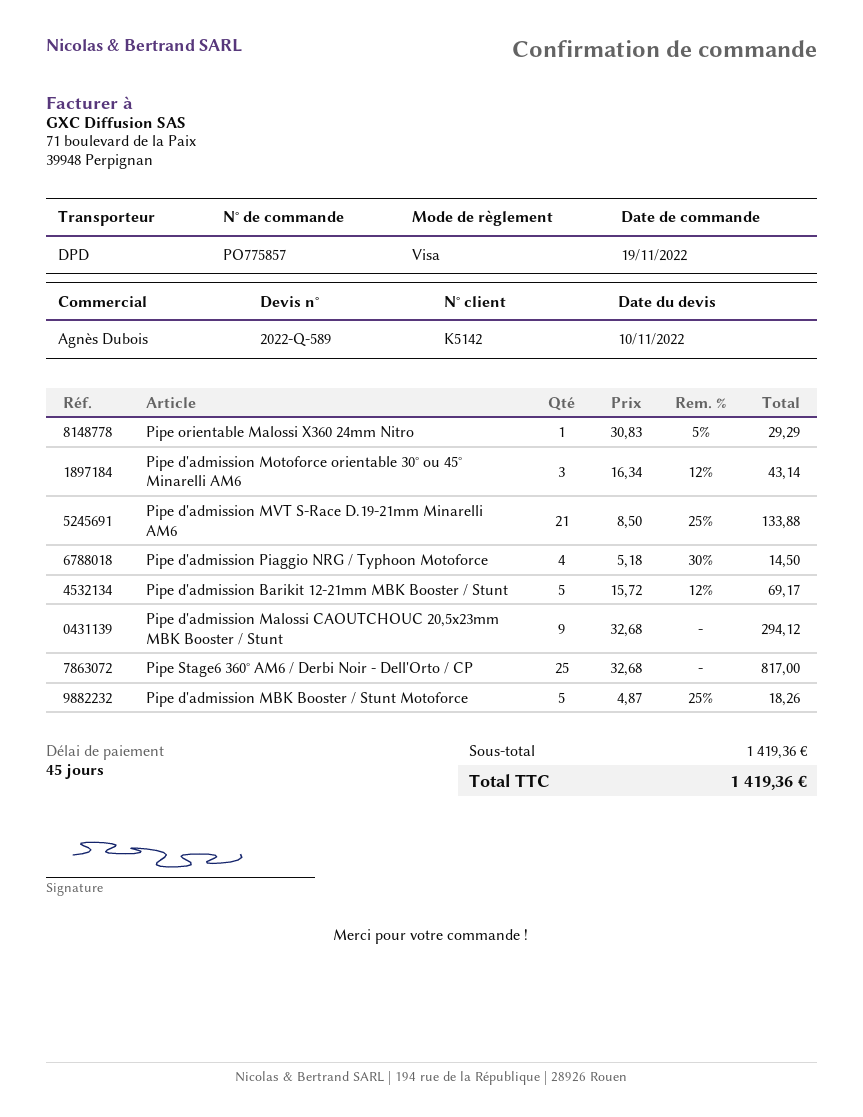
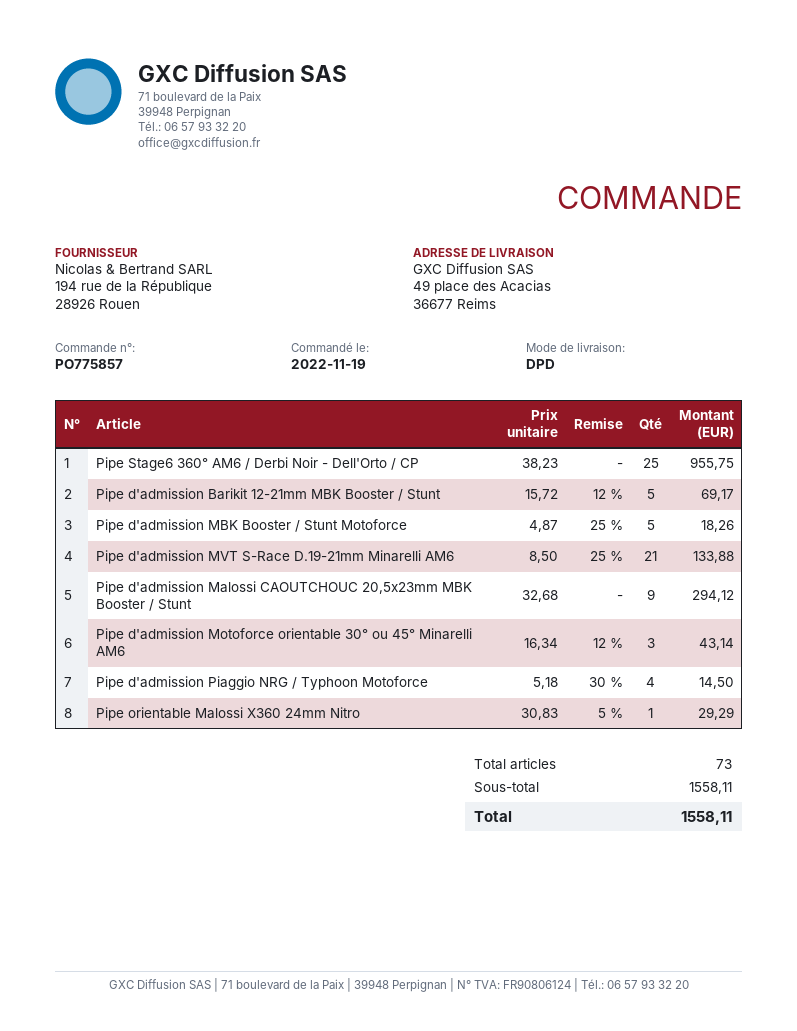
Pipe Stage6 360° AM6 / Derbi Noir - Dell'Orto / CP: 25 x 32.68 = 817.00 -> 25 x 38.23 = 955.75
subtotal: 1419.36 -> 1558.11
total: 1419.36 -> 1558.11

